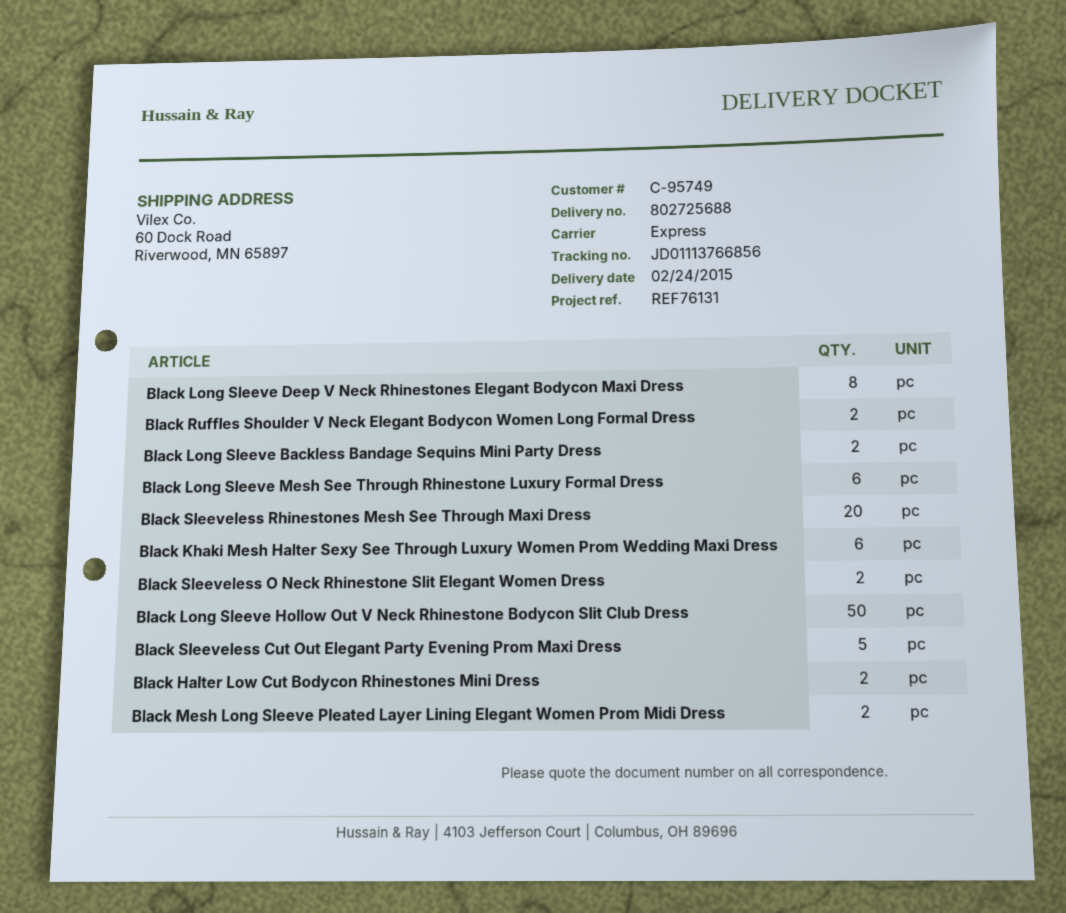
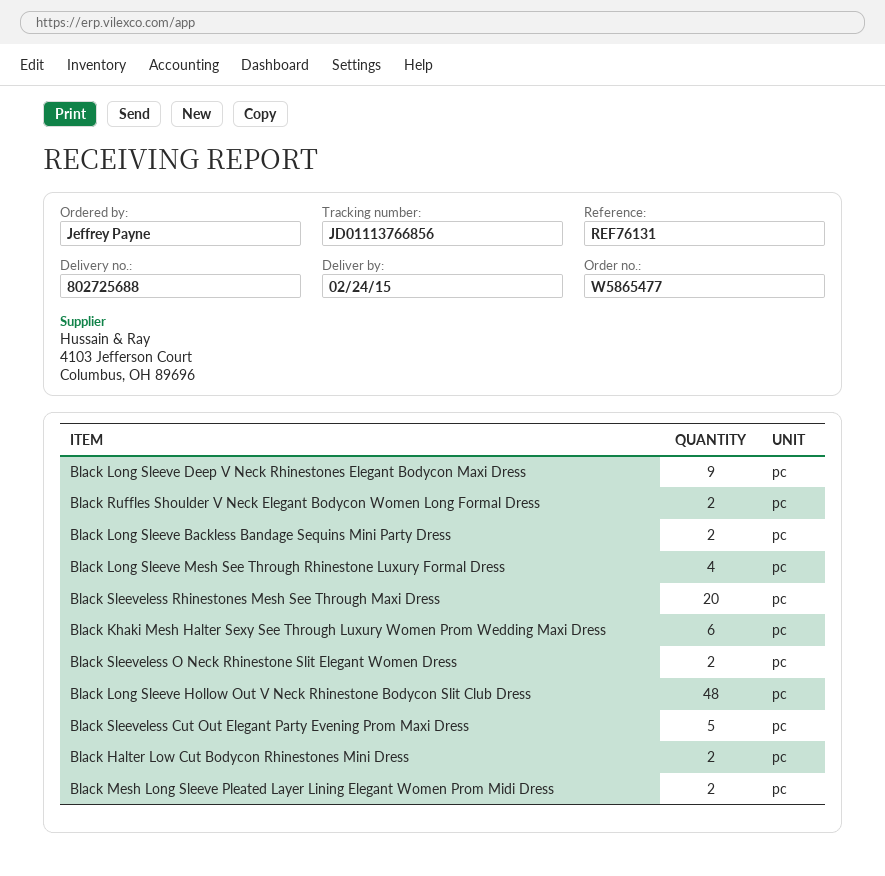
Black Long Sleeve Deep V Neck Rhinestones Elegant Bodycon Maxi Dress: 8 -> 9
Black Long Sleeve Mesh See Through Rhinestone Luxury Formal Dress: 6 -> 4
Black Long Sleeve Hollow Out V Neck Rhinestone Bodycon Slit Club Dress: 50 -> 48

